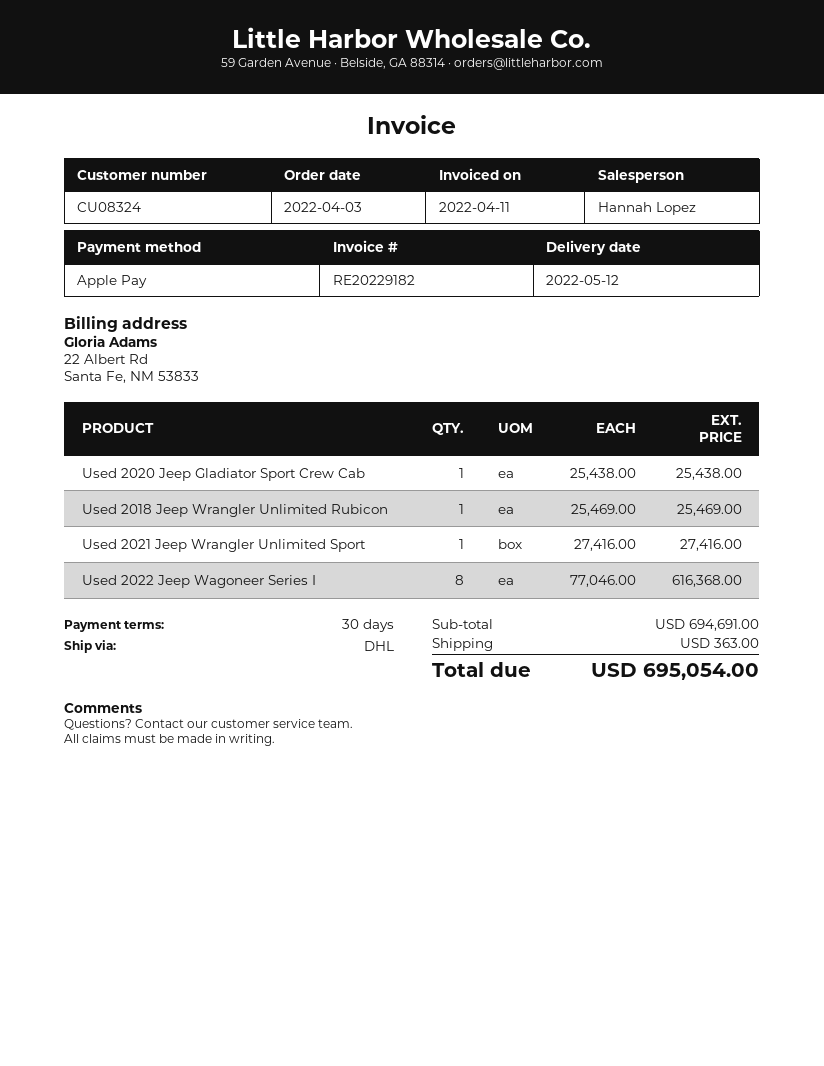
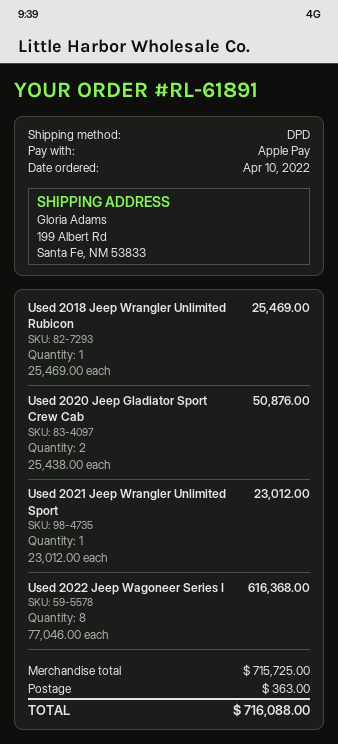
order date: 2022-04-03 -> 2022-04-10
shipping method: DHL -> DPD
Used 2020 Jeep Gladiator Sport Crew Cab: 1 x 25438.00 = 25438.00 -> 2 x 25438.00 = 50876.00
Used 2021 Jeep Wrangler Unlimited Sport: 1 x 27416.00 = 27416.00 -> 1 x 23012.00 = 23012.00
subtotal: 694691.00 -> 715725.00
total: 695054.00 -> 716088.00

